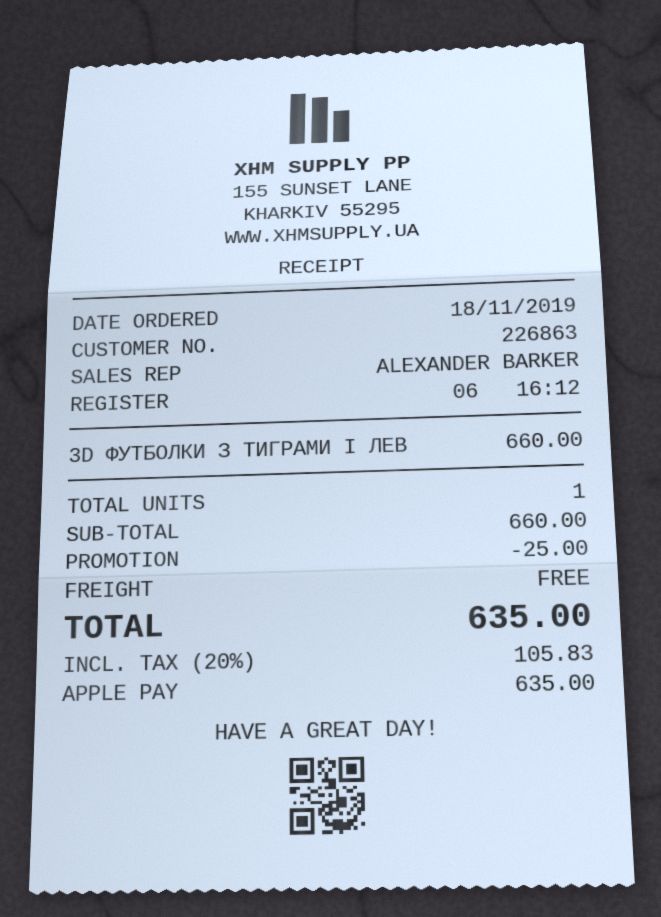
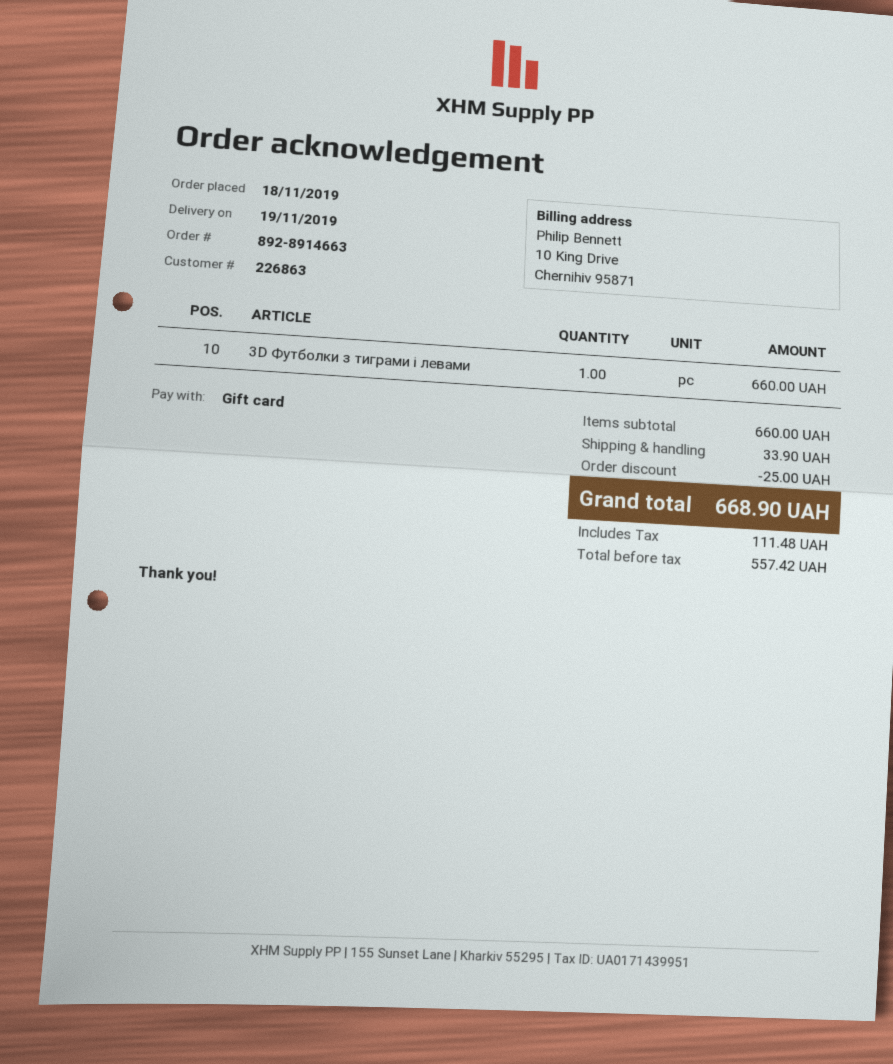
payment method: Apple Pay -> gift card
shipping: 0.00 -> 33.90
tax: 105.83 -> 111.48
total: 635.00 -> 668.90

